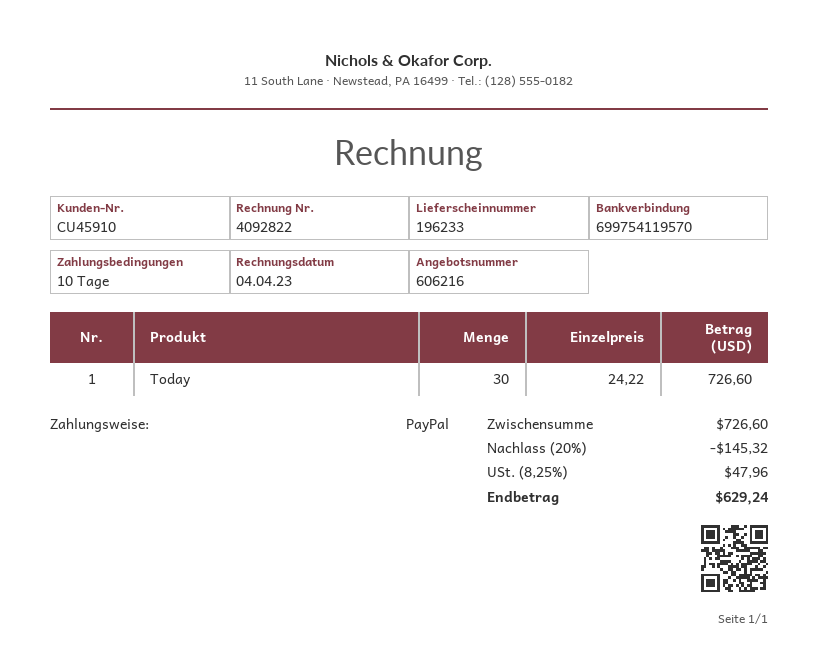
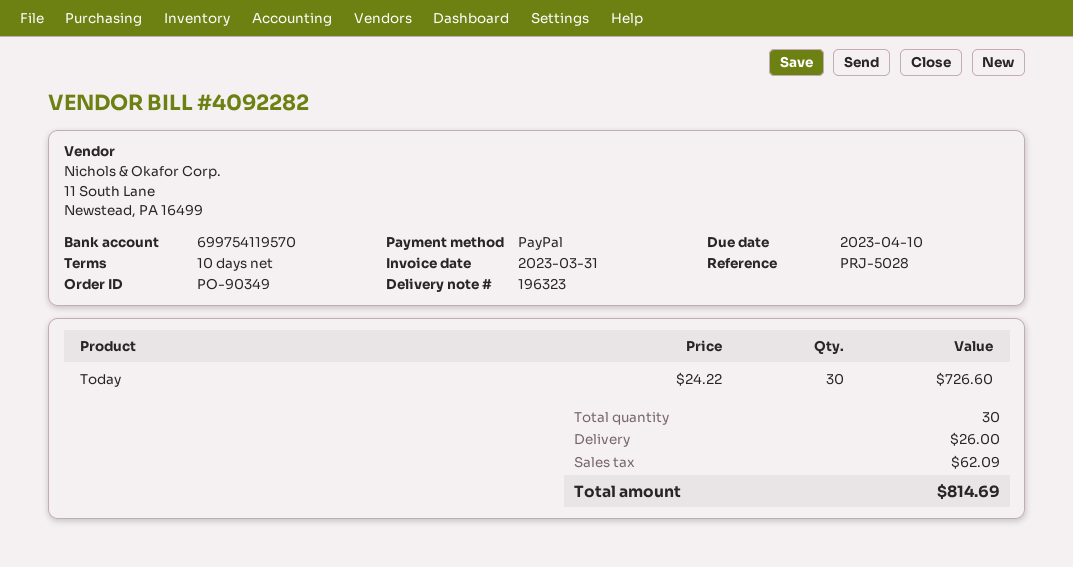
delivery note number: 196233 -> 196323
invoice number: 4092822 -> 4092282
invoice date: 2023-04-04 -> 2023-03-31
discount: 20% = 145.32 -> none
shipping: none -> 26.00
tax: 47.96 -> 62.09
total: 629.24 -> 814.69

